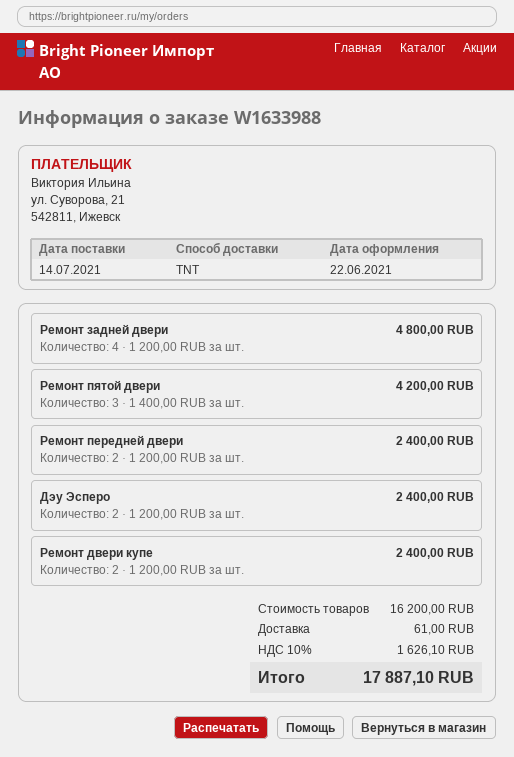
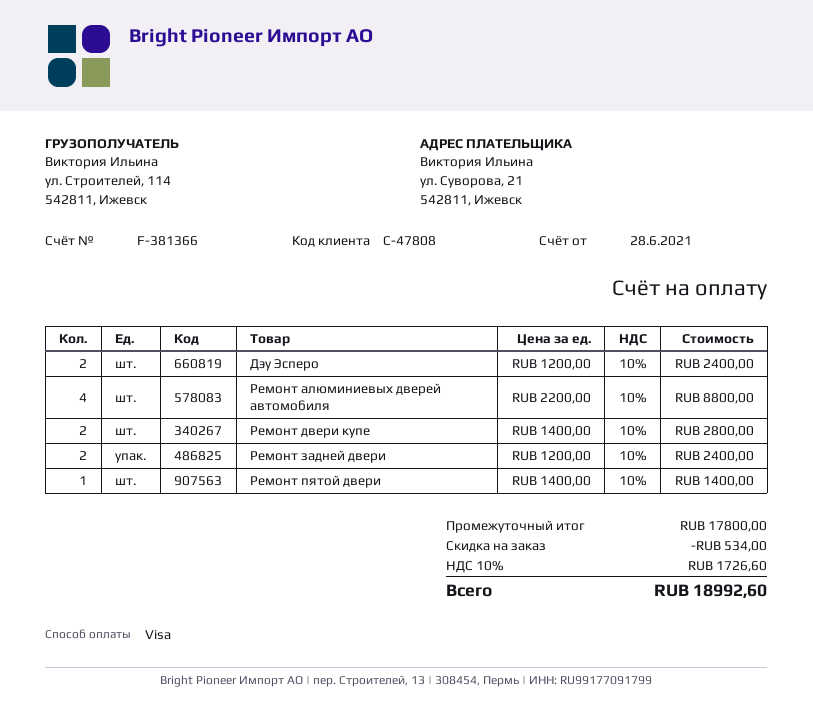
Ремонт задней двери: 4 x 1200.00 = 4800.00 -> 2 x 1200.00 = 2400.00
Ремонт пятой двери: 3 x 1400.00 = 4200.00 -> 1 x 1400.00 = 1400.00
Ремонт передней двери: 2 x 1200.00 = 2400.00 -> none
Ремонт двери купе: 2 x 1200.00 = 2400.00 -> 2 x 1400.00 = 2800.00
Ремонт алюминиевых дверей автомобиля: none -> 4 x 2200.00 = 8800.00
subtotal: 16200.00 -> 17800.00
discount: none -> 534.00
shipping: 61.00 -> none
tax: 10% = 1626.10 -> 10% = 1726.60
total: 17887.10 -> 18992.60

